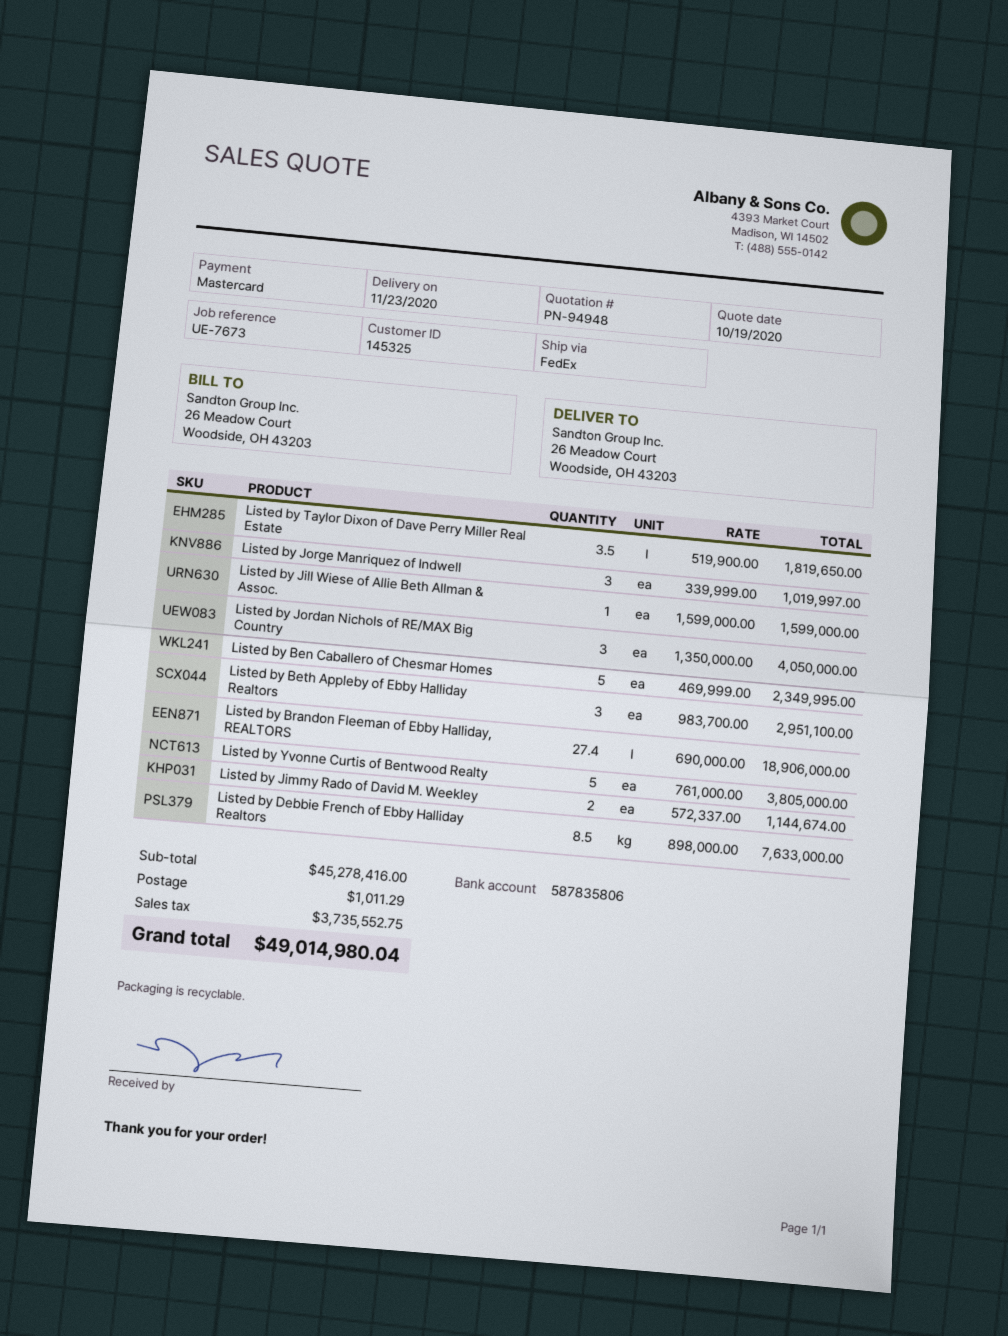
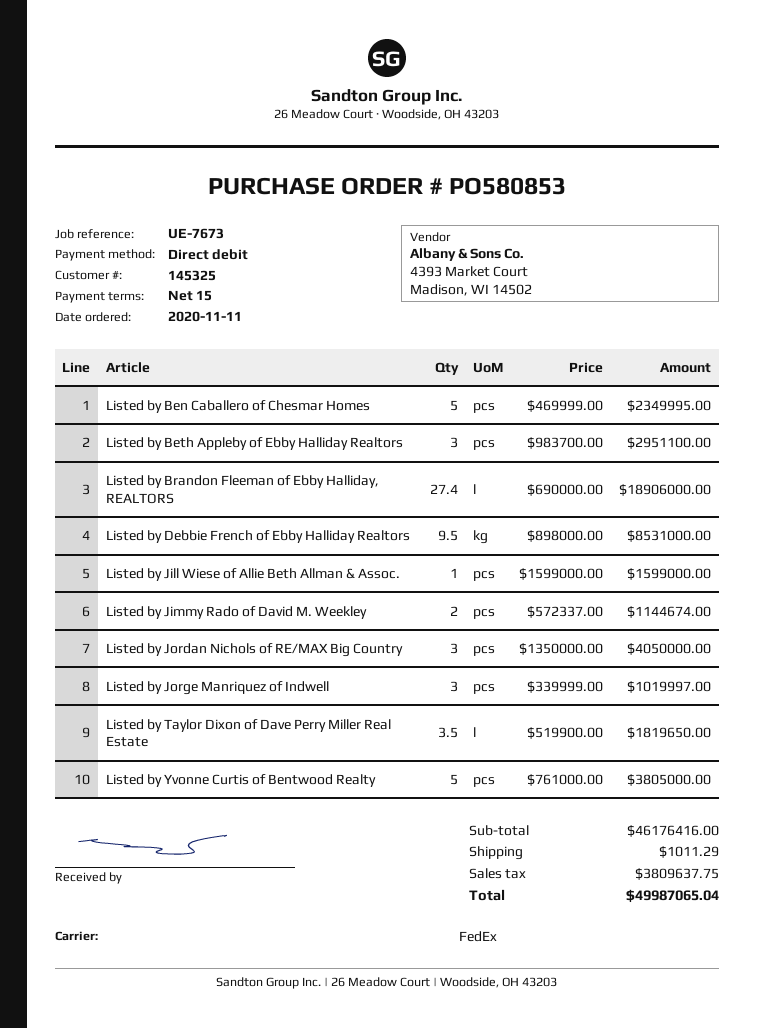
payment method: Mastercard -> direct debit
Listed by Debbie French of Ebby Halliday Realtors: 8.5 x 898000.00 = 7633000.00 -> 9.5 x 898000.00 = 8531000.00
subtotal: 45278416.00 -> 46176416.00
tax: 3735552.75 -> 3809637.75
total: 49014980.04 -> 49987065.04

